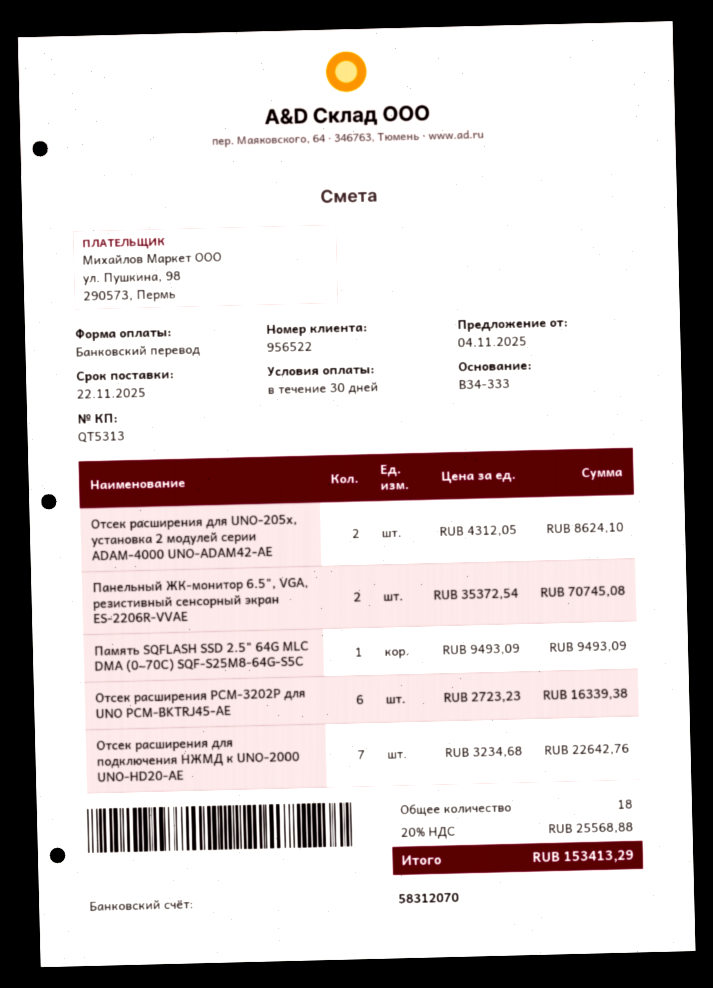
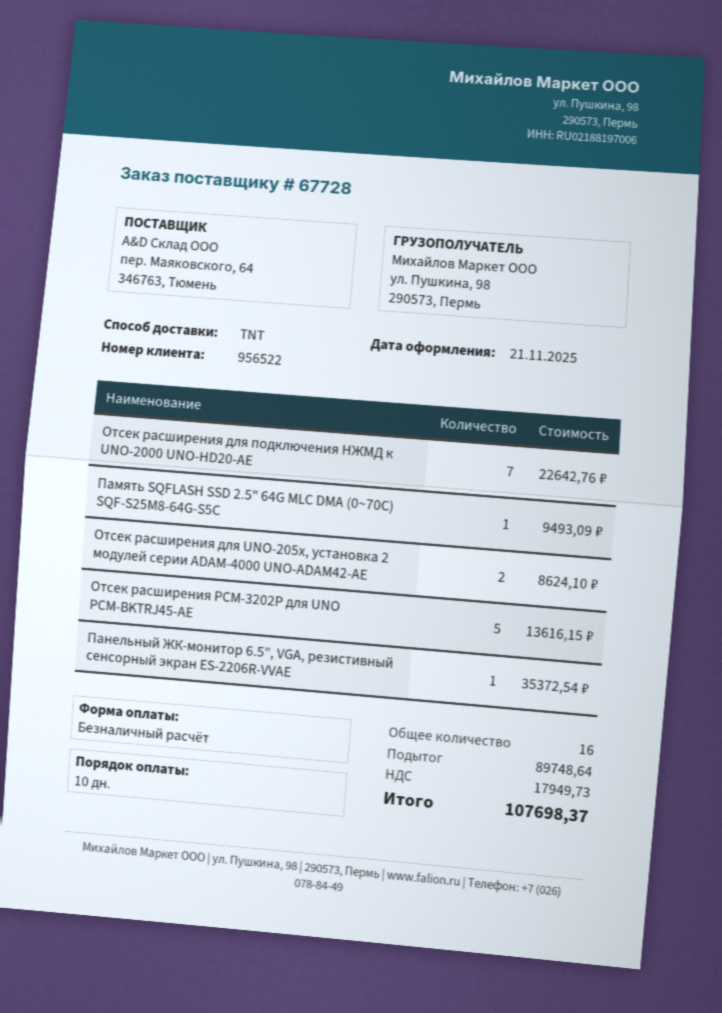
payment terms: 30 days -> 10 days
Панельный ЖК-монитор 6.5", VGA, резистивный сенсорный экран ES-2206R-VVAE: 2 for 70745.08 -> 1 for 35372.54
Отсек расширения PCM-3202P для UNO PCM-BKTRJ45-AE: 6 for 16339.38 -> 5 for 13616.15
total quantity: 18 -> 16
tax: 25568.88 -> 17949.73
total: 153413.29 -> 107698.37

